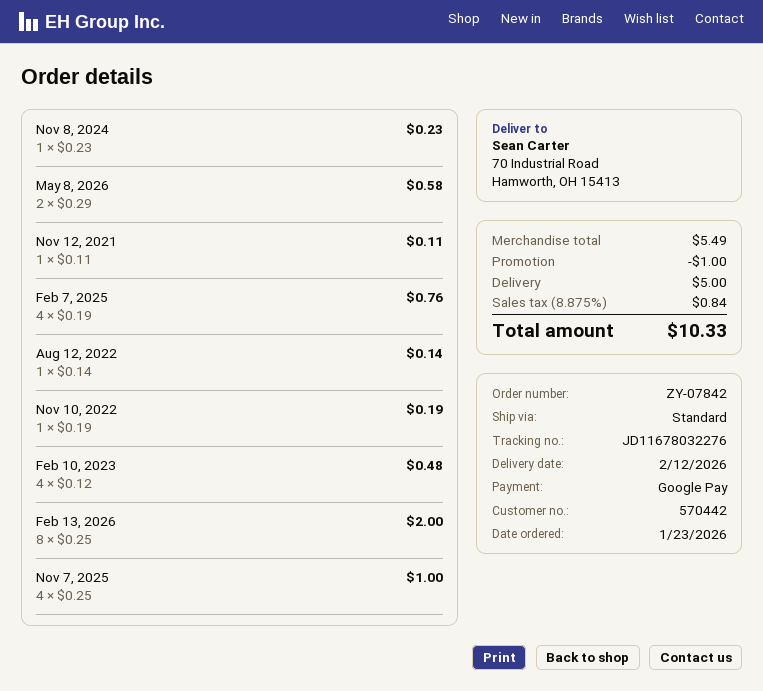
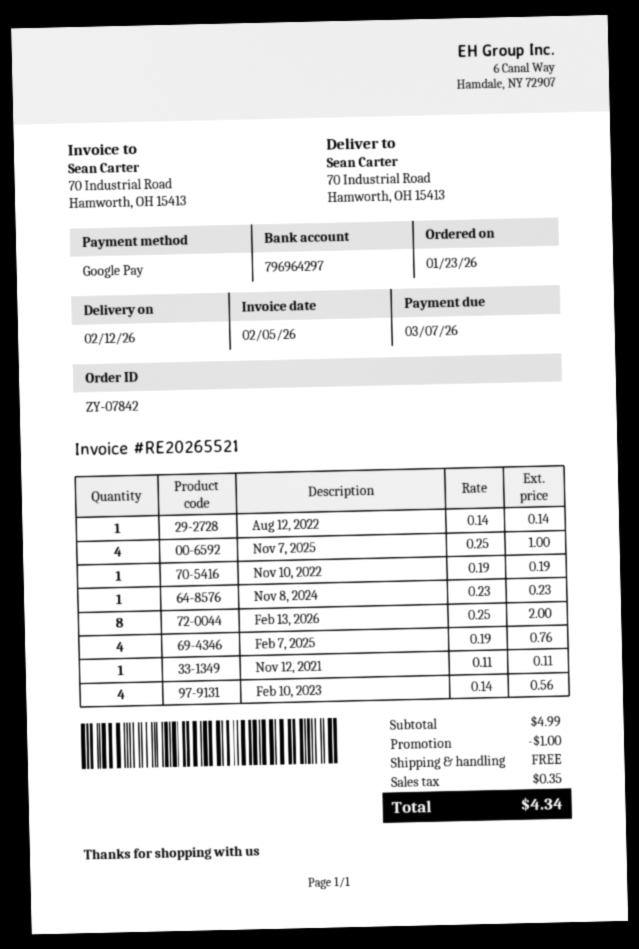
May 8, 2026: 2 x 0.29 = 0.58 -> none
Feb 10, 2023: 4 x 0.12 = 0.48 -> 4 x 0.14 = 0.56
subtotal: 5.49 -> 4.99
shipping: 5.00 -> 0.00
tax: 0.84 -> 0.35
total: 10.33 -> 4.34

